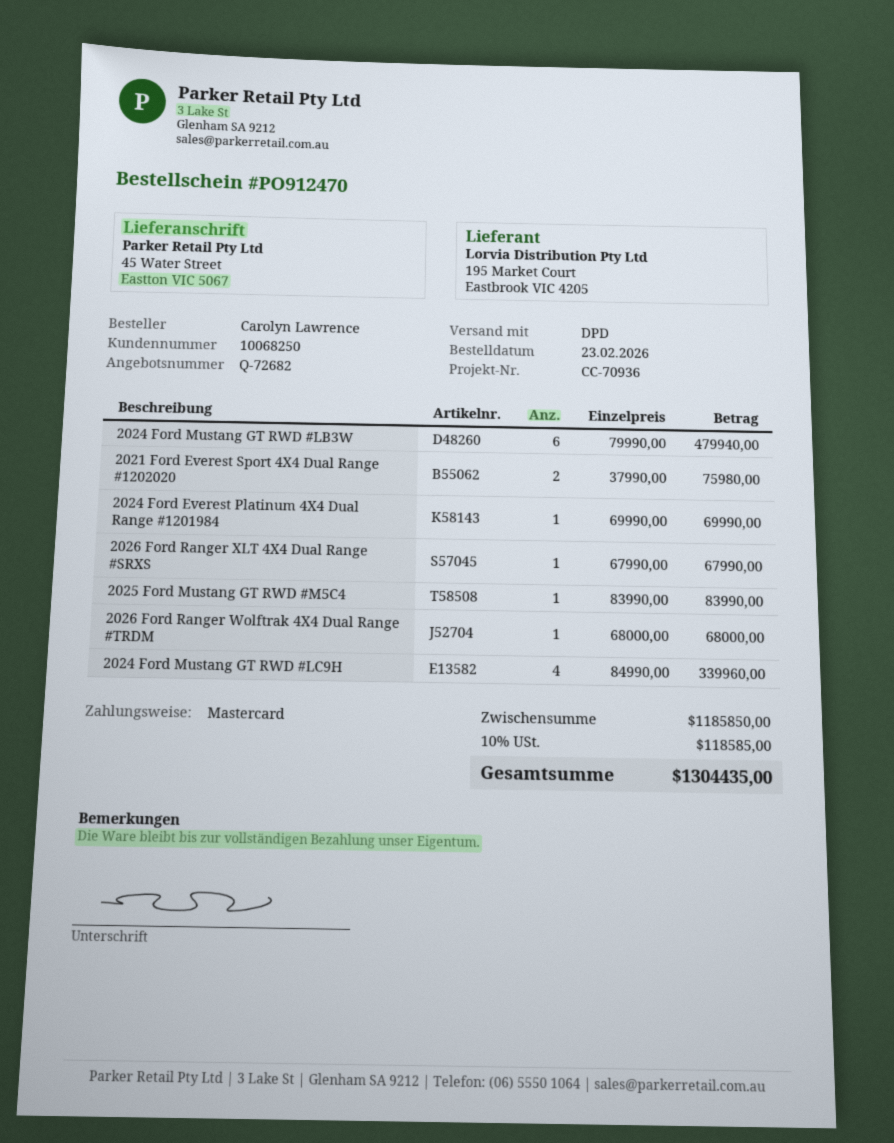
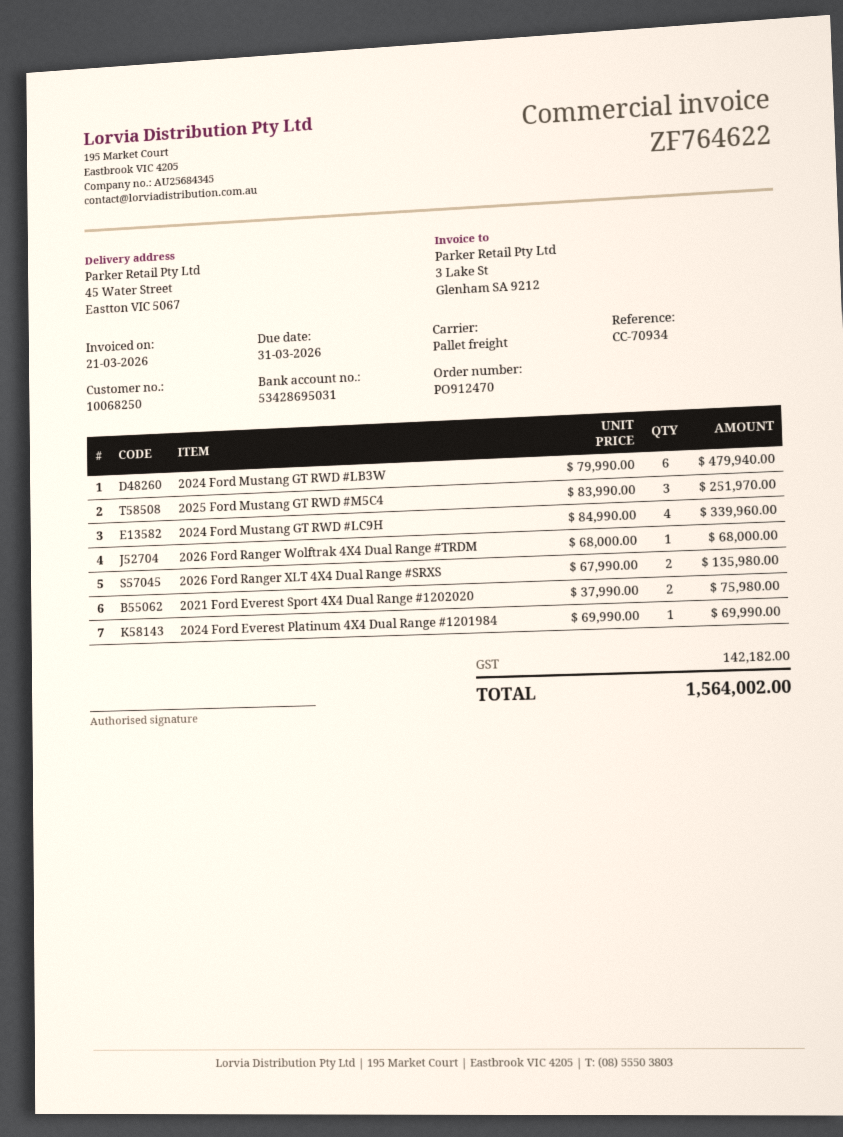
reference: CC-70936 -> CC-70934
shipping method: DPD -> pallet freight
2026 Ford Ranger XLT 4X4 Dual Range #SRXS: 1 x 67990.00 = 67990.00 -> 2 x 67990.00 = 135980.00
2025 Ford Mustang GT RWD #M5C4: 1 x 83990.00 = 83990.00 -> 3 x 83990.00 = 251970.00
tax: 118585.00 -> 142182.00
total: 1304435.00 -> 1564002.00

